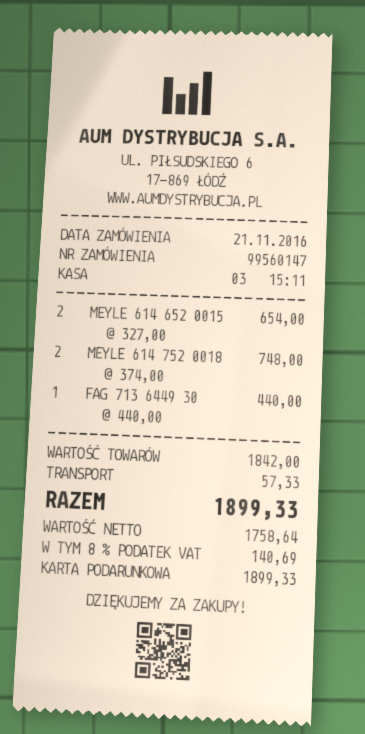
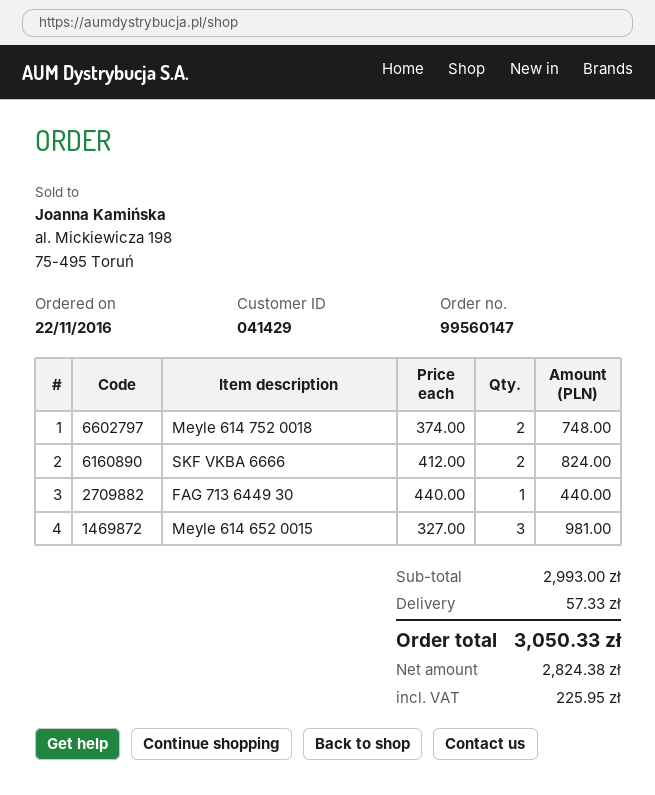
order date: 2016-11-21 -> 2016-11-22
MEYLE 614 652 0015: 2 x 327.00 = 654.00 -> 3 x 327.00 = 981.00
SKF VKBA 6666: none -> 2 x 412.00 = 824.00
subtotal: 1842.00 -> 2993.00
net: 1758.64 -> 2824.38
tax: 140.69 -> 225.95
total: 1899.33 -> 3050.33

